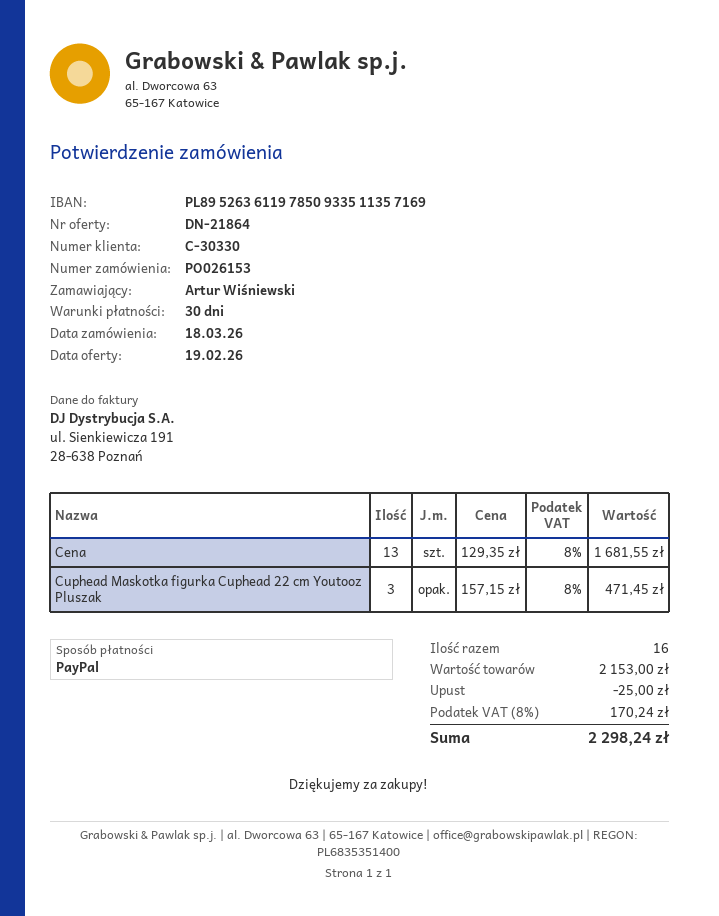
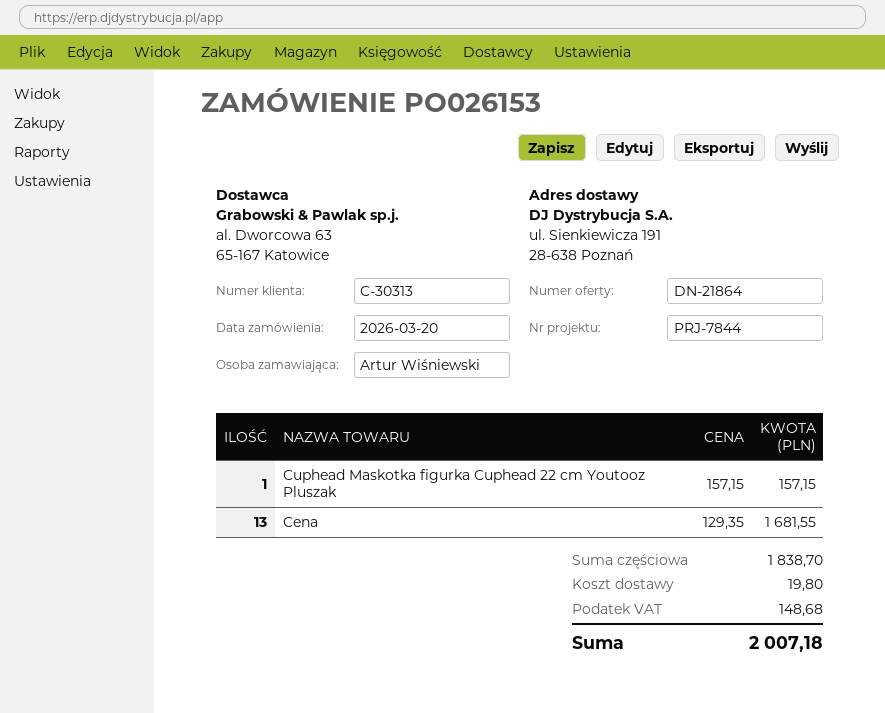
order date: 2026-03-18 -> 2026-03-20
customer number: C-30330 -> C-30313
Cuphead Maskotka figurka Cuphead 22 cm Youtooz Pluszak: 3 x 157.15 = 471.45 -> 1 x 157.15 = 157.15
subtotal: 2153.00 -> 1838.70
discount: 25.00 -> none
shipping: none -> 19.80
tax: 170.24 -> 148.68
total: 2298.24 -> 2007.18

